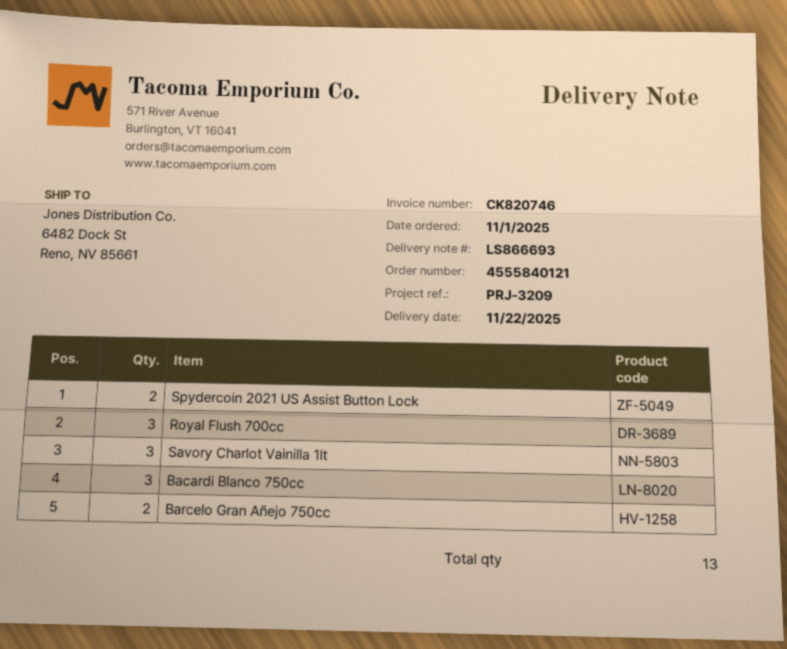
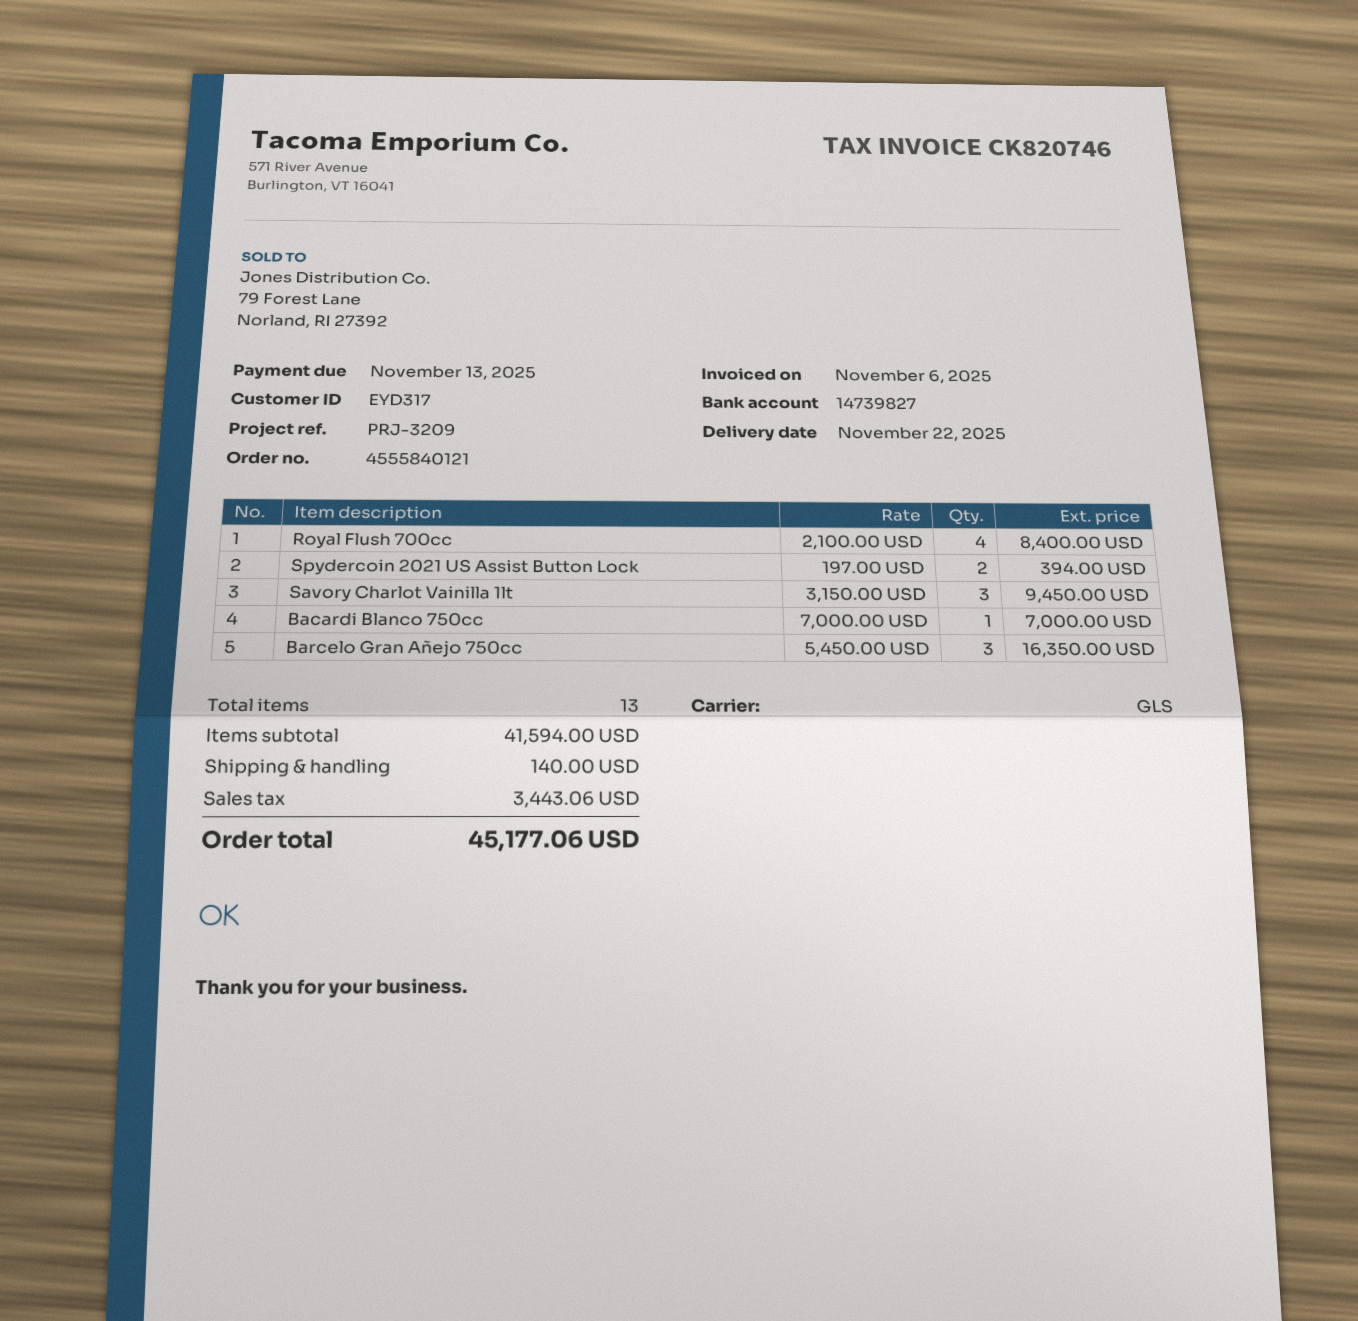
Royal Flush 700cc: 3 -> 4
Bacardi Blanco 750cc: 3 -> 1
Barcelo Gran Añejo 750cc: 2 -> 3

